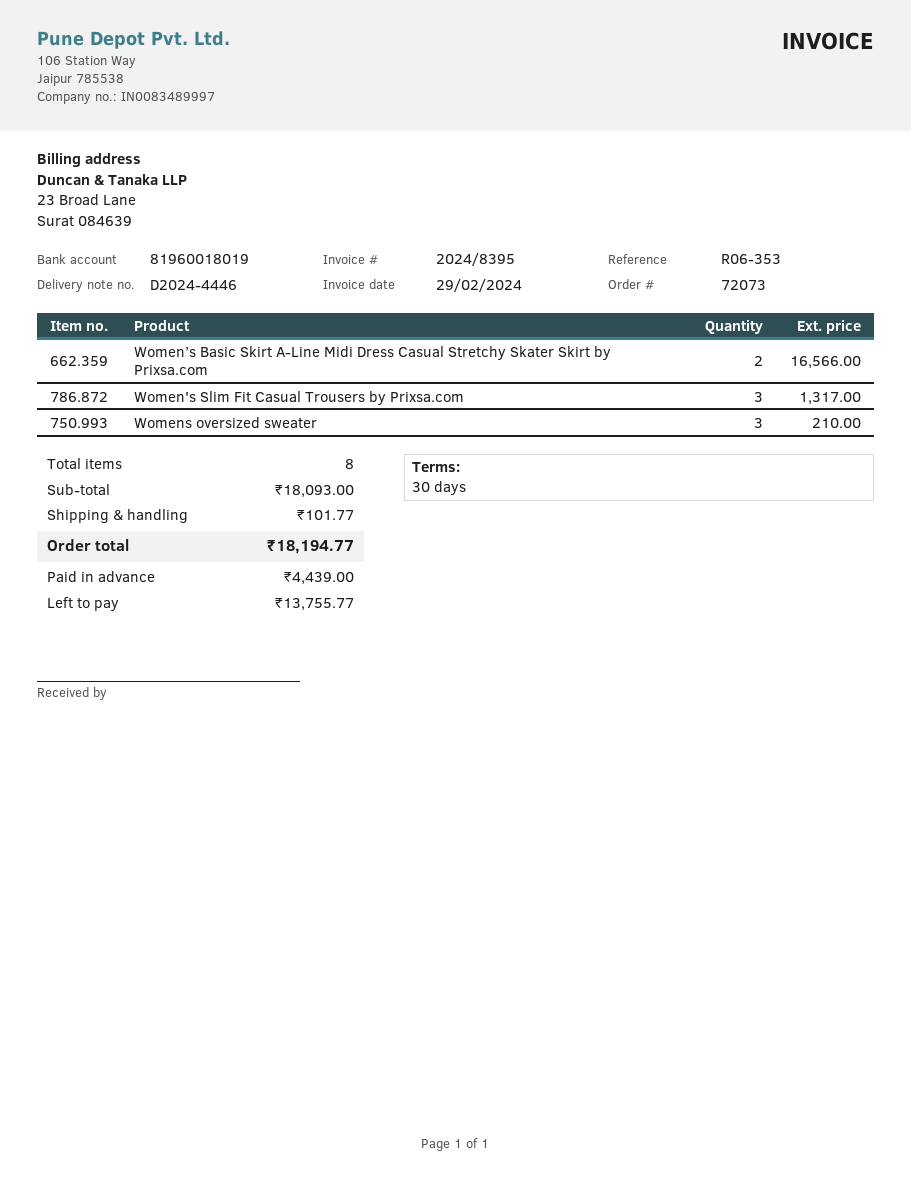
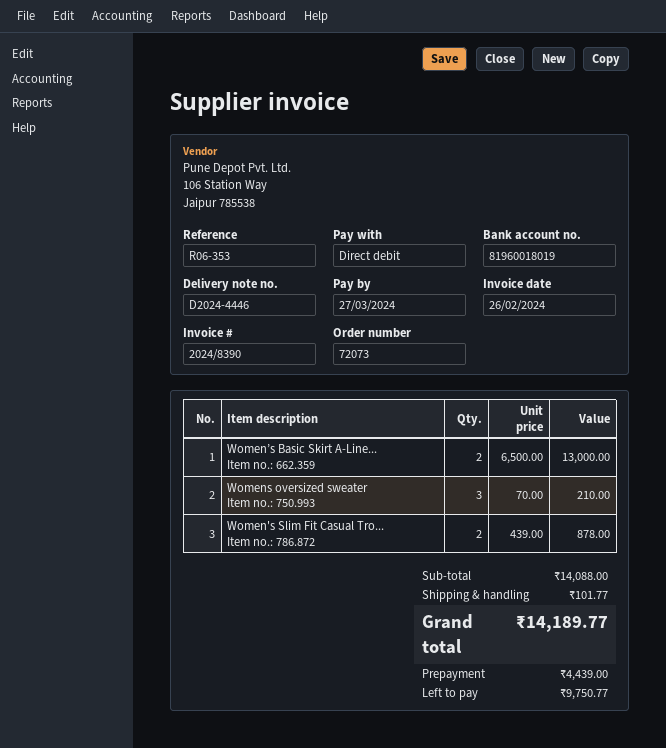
invoice number: 2024/8395 -> 2024/8390
invoice date: 2024-02-29 -> 2024-02-26
Women’s Basic Skirt A-Line Midi Dress Casual Stretchy Skater Skirt by Prixsa.com: 2 for 16566.00 -> 2 for 13000.00
Women's Slim Fit Casual Trousers by Prixsa.com: 3 for 1317.00 -> 2 for 878.00
subtotal: 18093.00 -> 14088.00
total: 18194.77 -> 14189.77
balance: 13755.77 -> 9750.77

